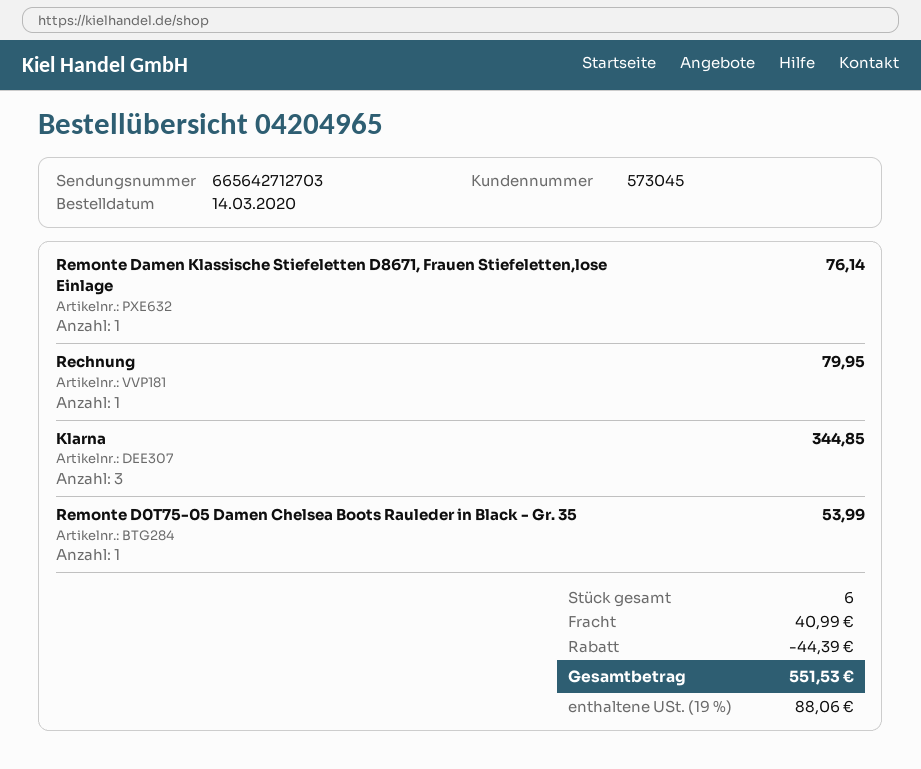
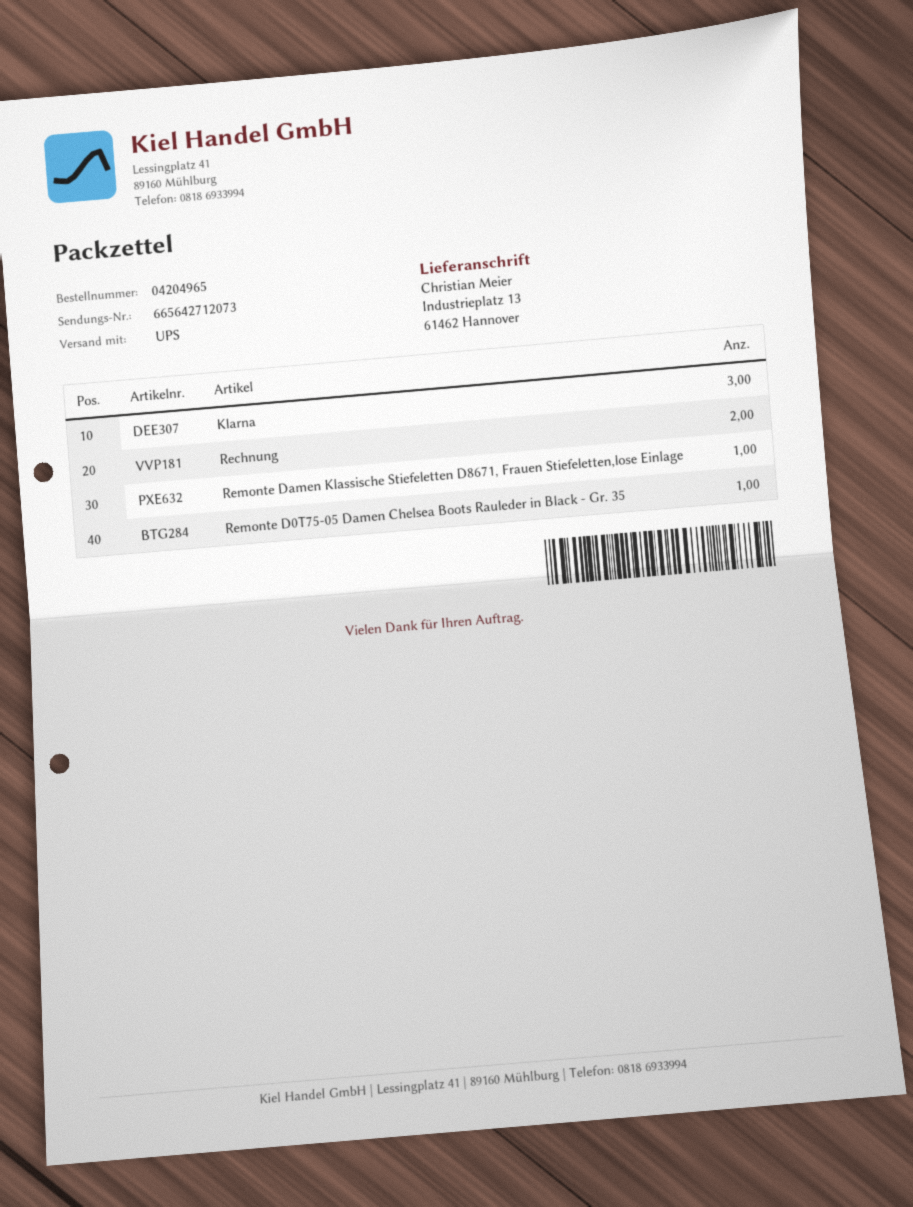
tracking number: 665642712703 -> 665642712073
Rechnung: 1 -> 2

